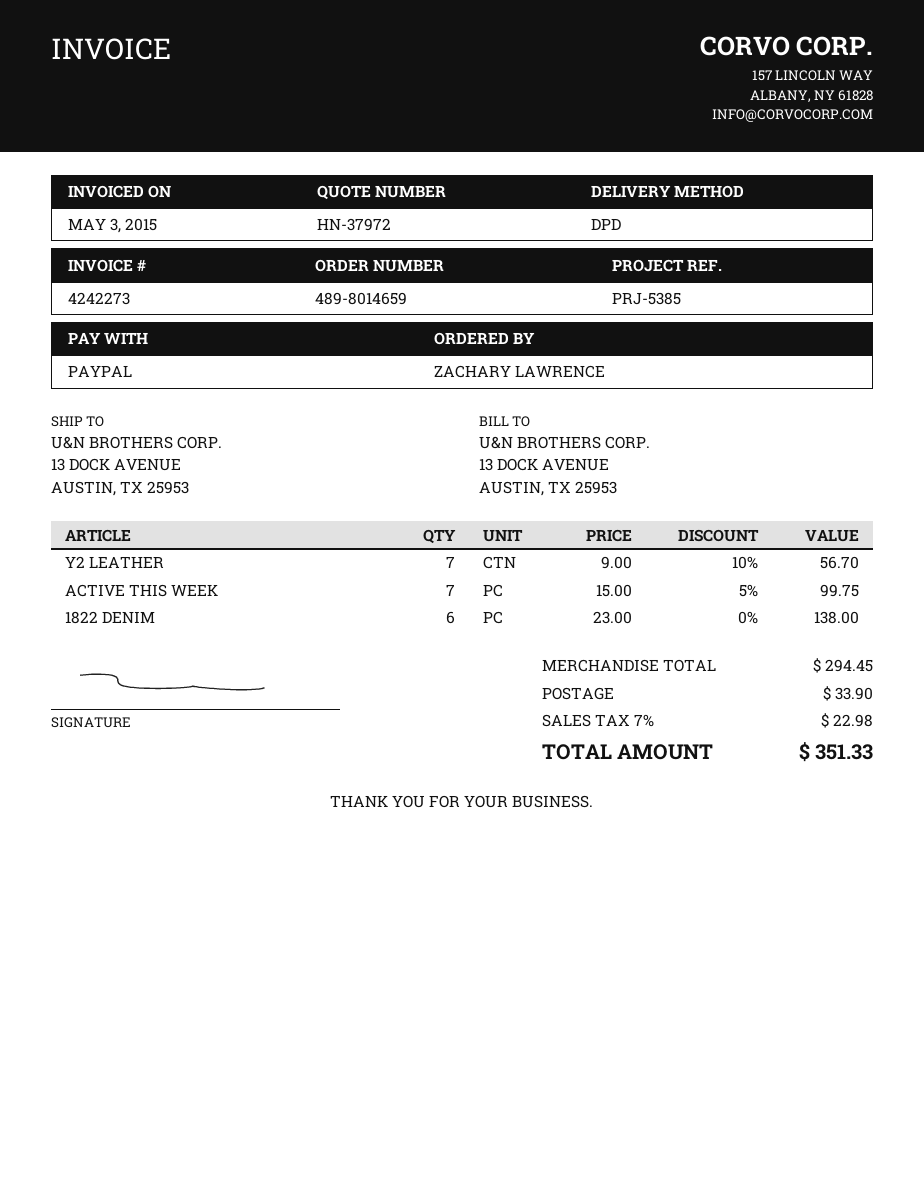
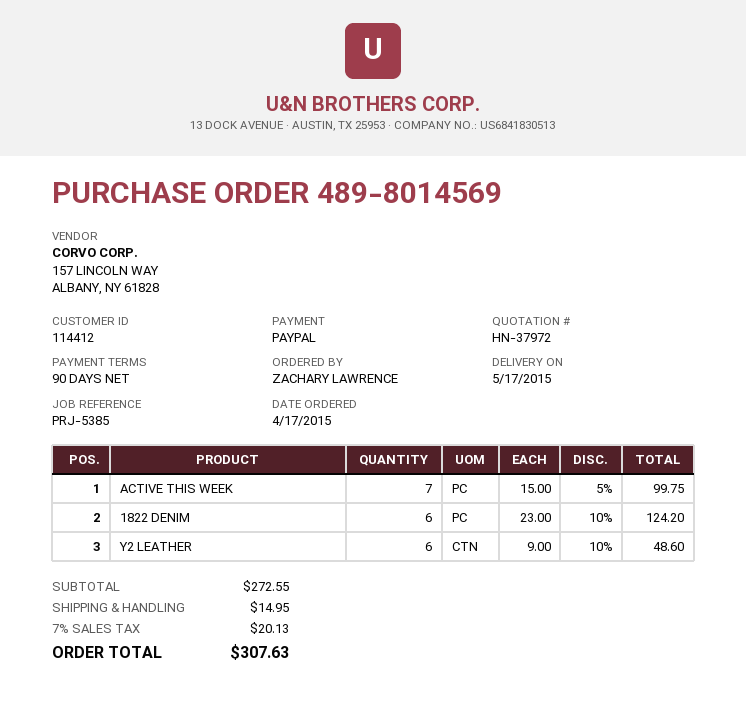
order number: 489-8014659 -> 489-8014569
Y2 LEATHER: 7 x 9.00 - 10% = 56.70 -> 6 x 9.00 - 10% = 48.60
1822 DENIM: 6 x 23.00 = 138.00 -> 6 x 23.00 - 10% = 124.20
subtotal: 294.45 -> 272.55
shipping: 33.90 -> 14.95
tax: 7% = 22.98 -> 7% = 20.13
total: 351.33 -> 307.63

